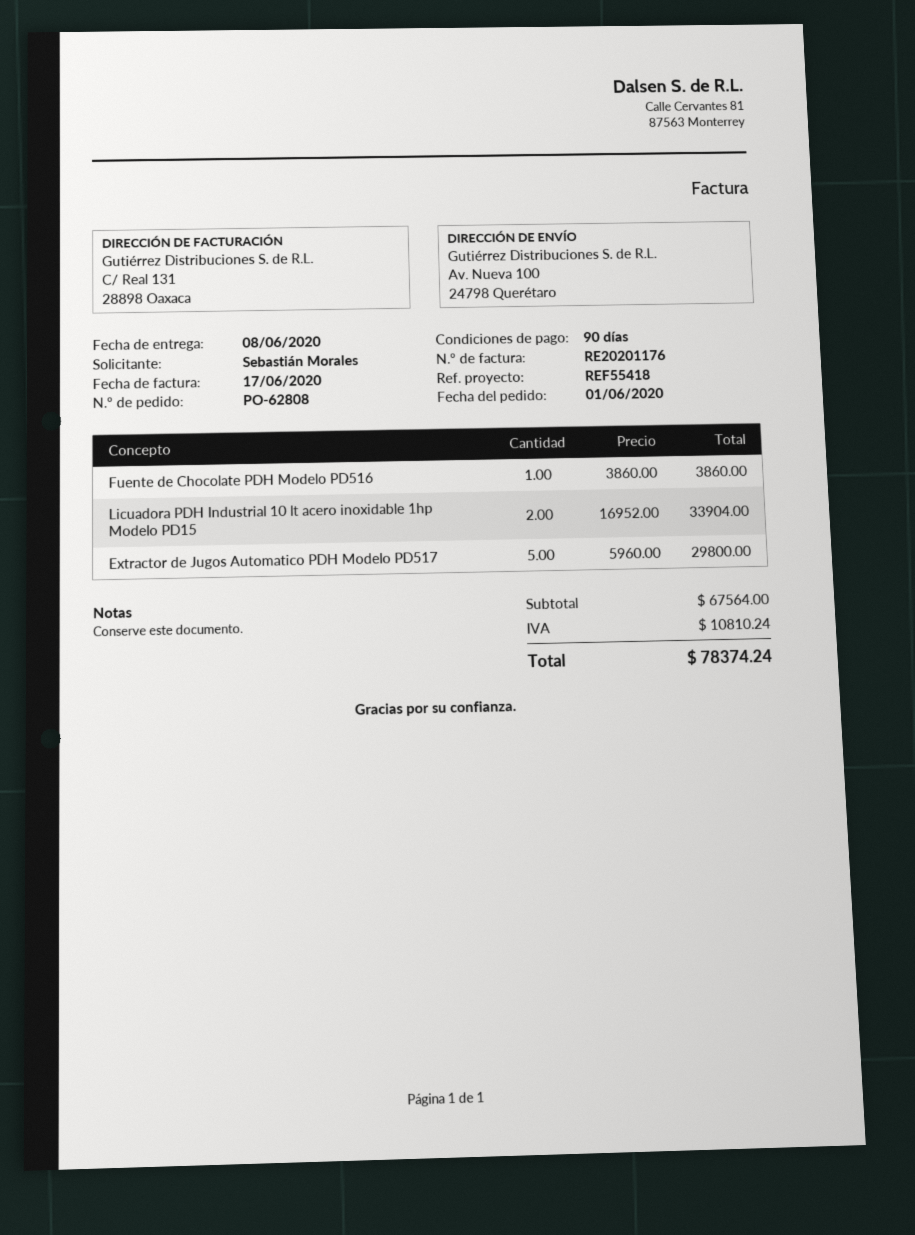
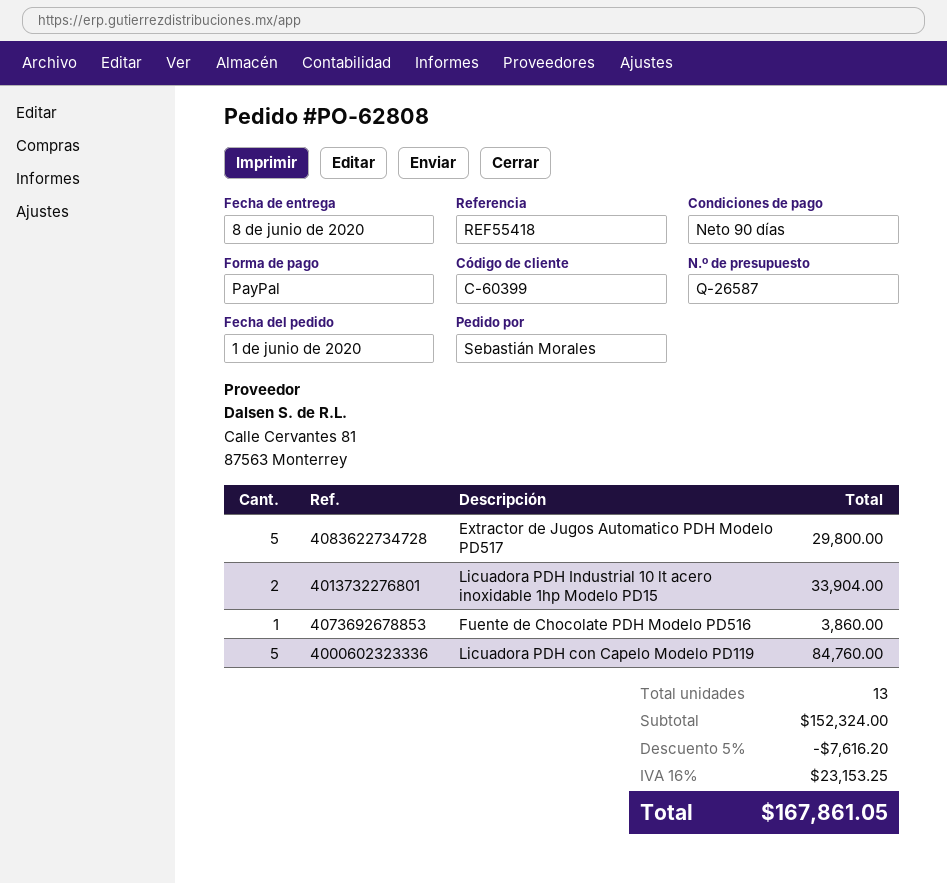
Licuadora PDH con Capelo Modelo PD119: none -> 5 for 84760.00
subtotal: 67564.00 -> 152324.00
discount: none -> 5% = 7616.20
tax: 10810.24 -> 23153.25
total: 78374.24 -> 167861.05

